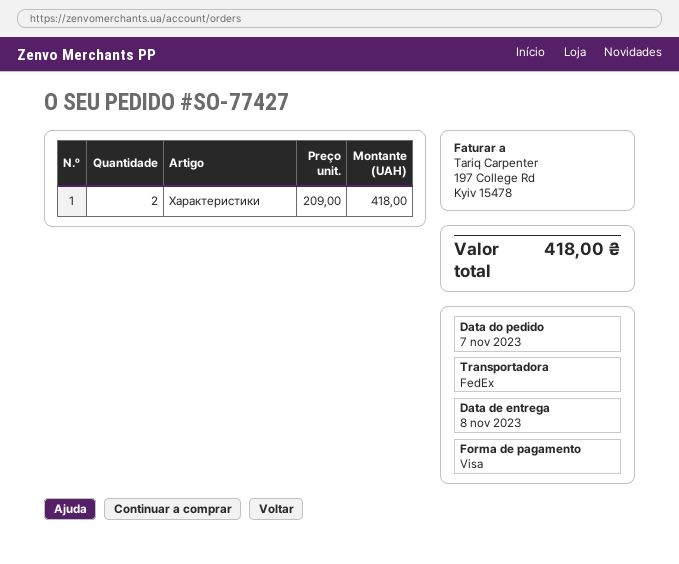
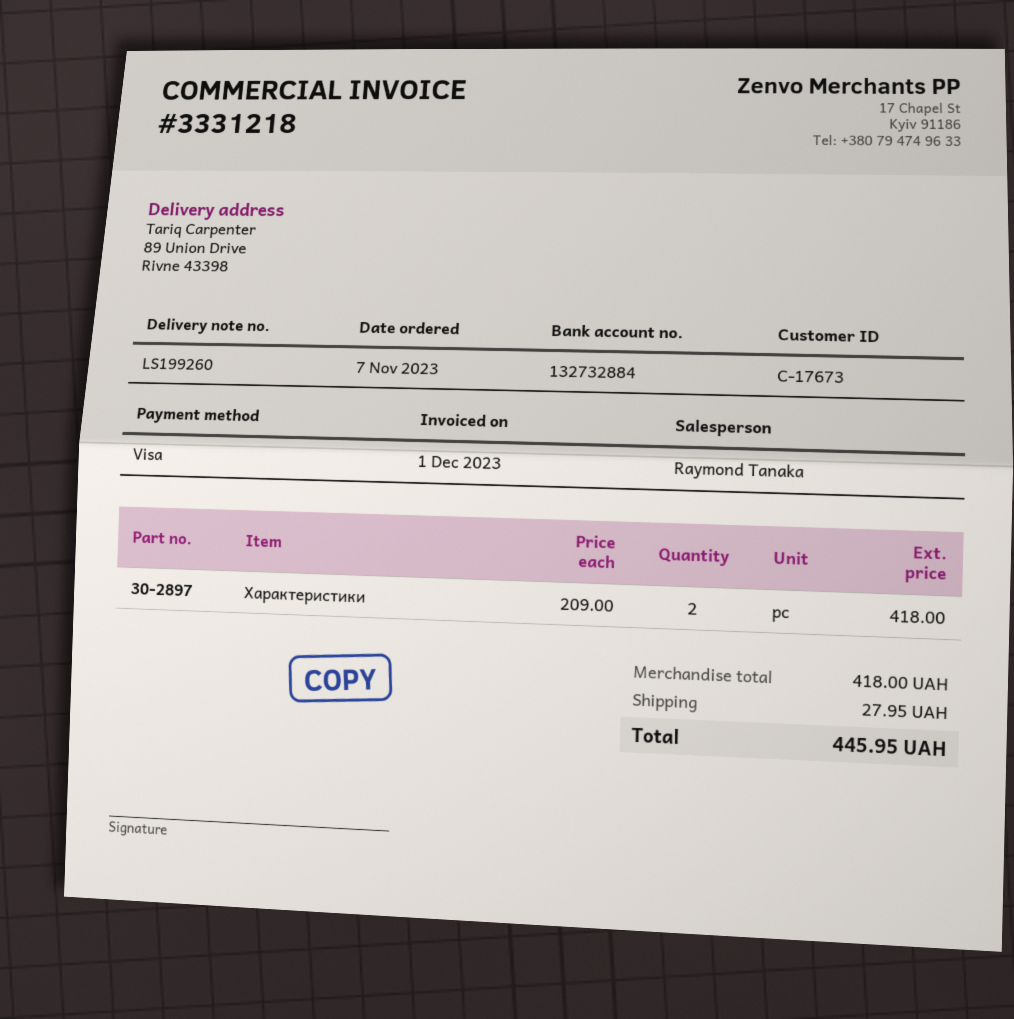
shipping: none -> 27.95
total: 418.00 -> 445.95

